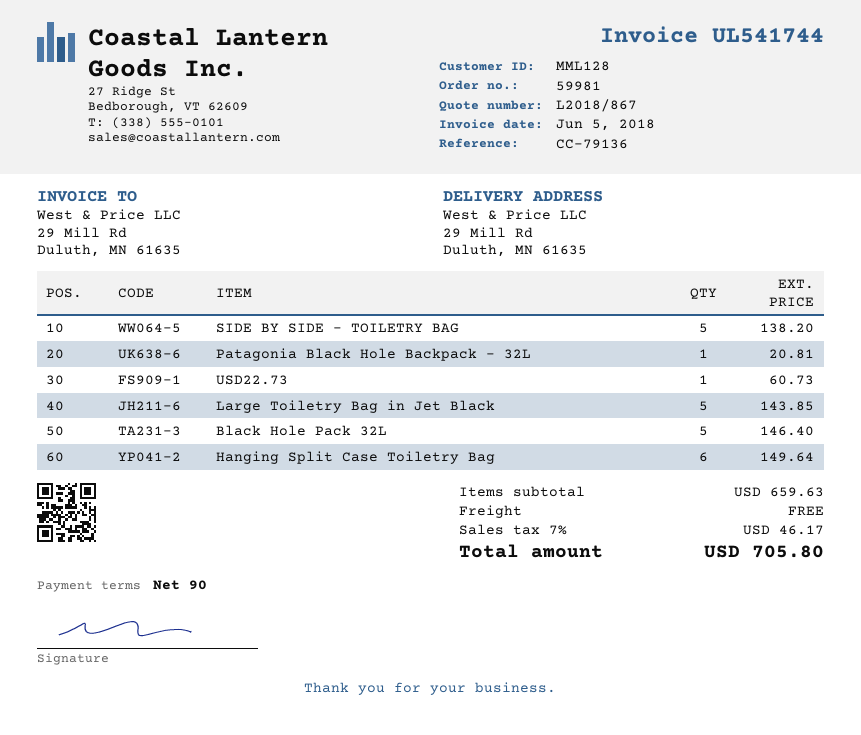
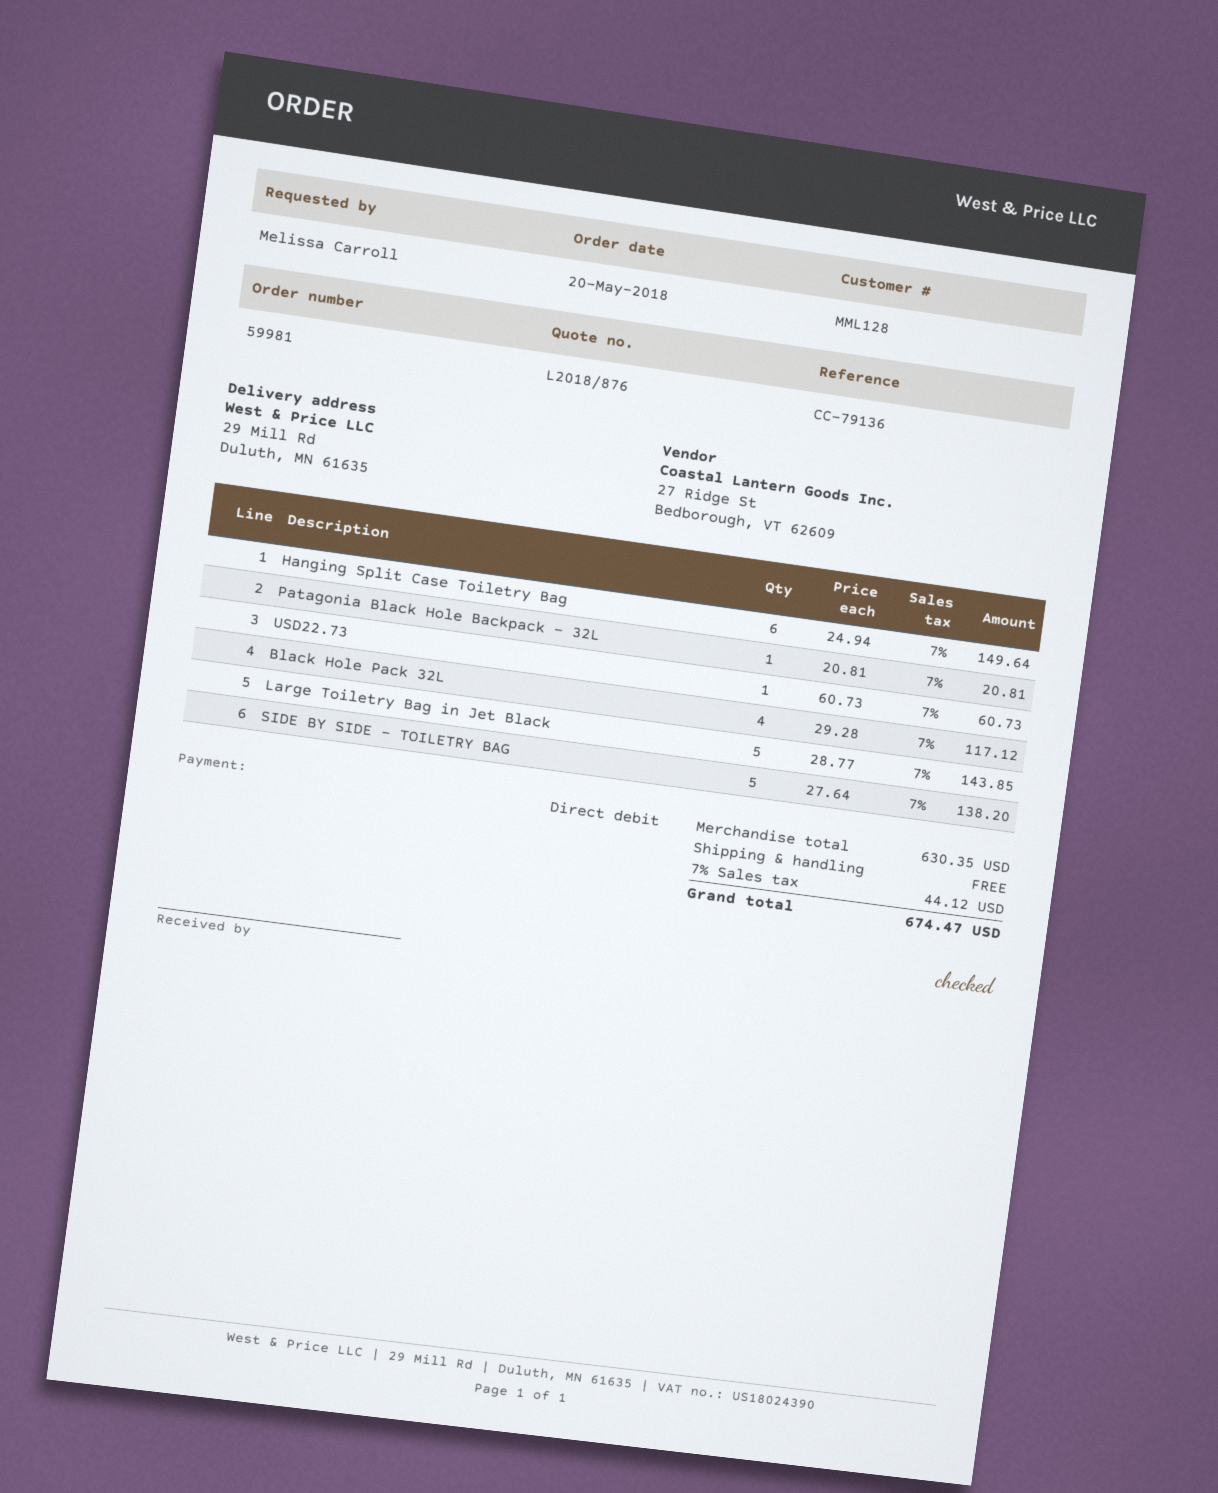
quote number: L2018/867 -> L2018/876
Black Hole Pack 32L: 5 for 146.40 -> 4 for 117.12
subtotal: 659.63 -> 630.35
tax: 7% = 46.17 -> 7% = 44.12
total: 705.80 -> 674.47

